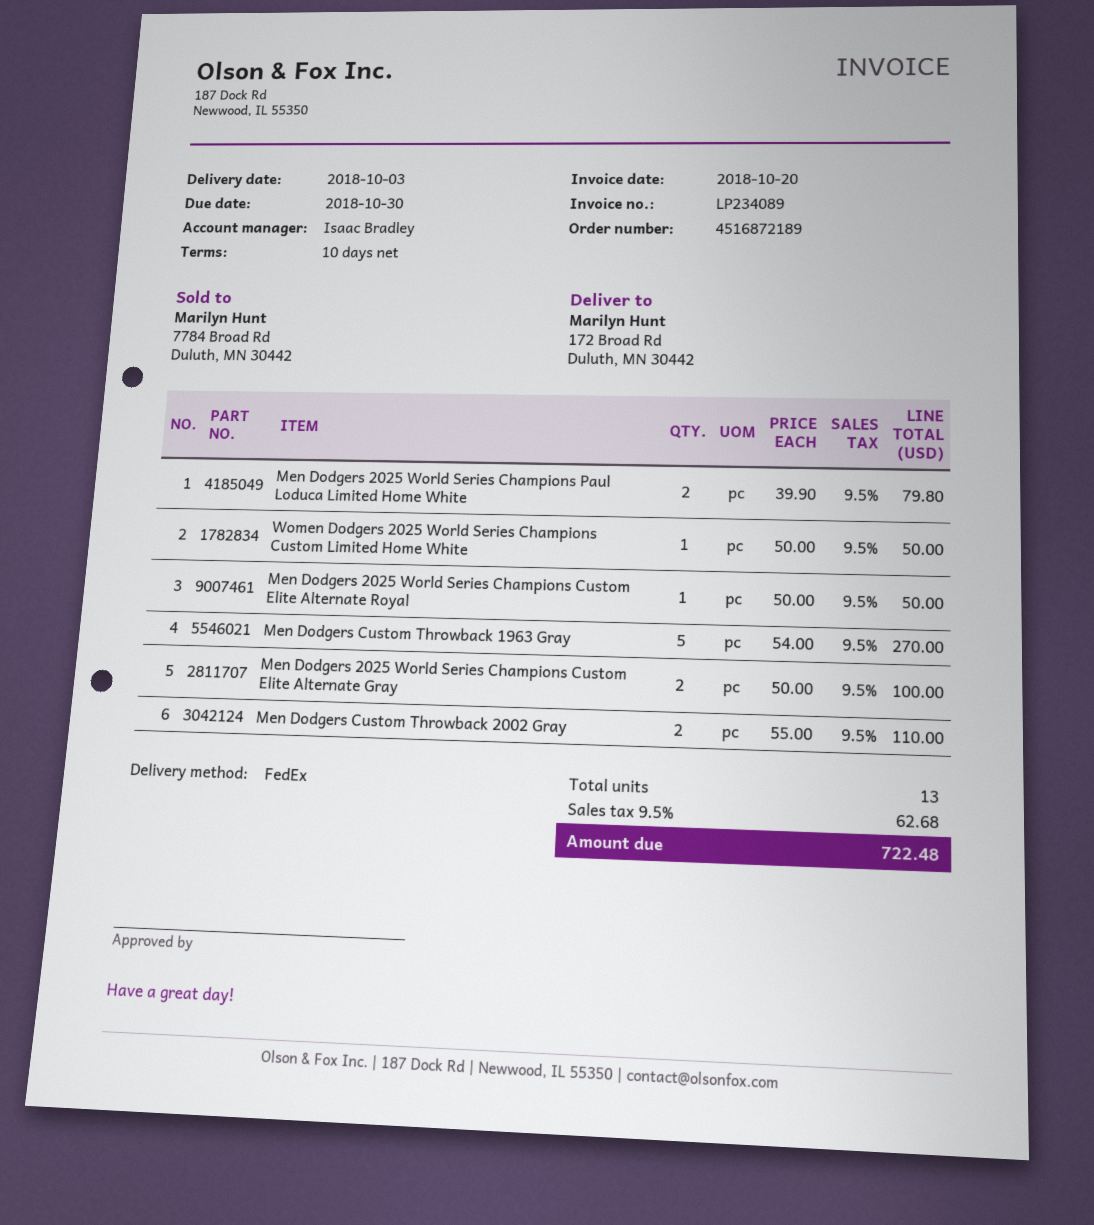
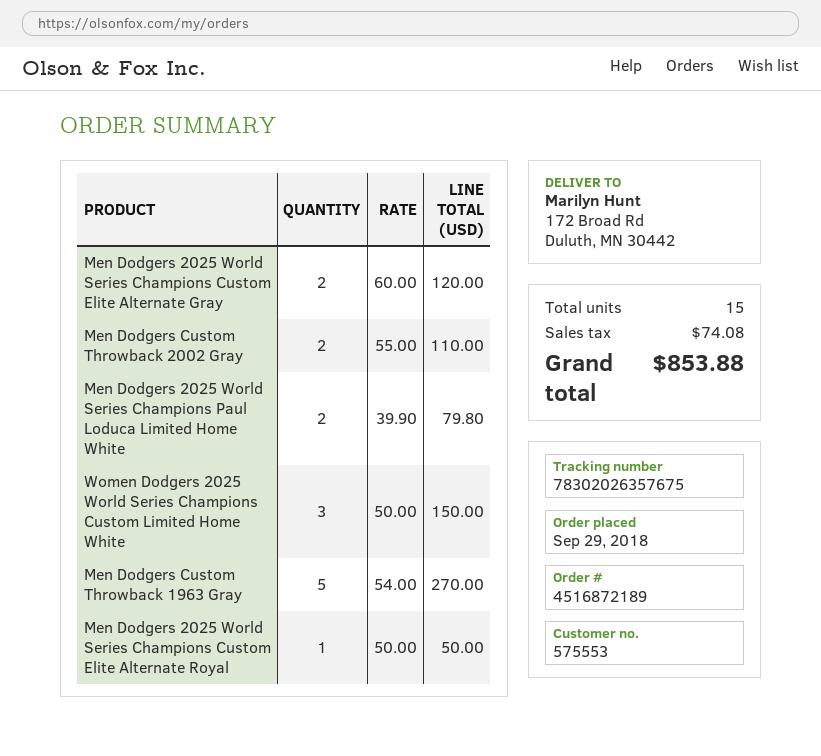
Women Dodgers 2025 World Series Champions Custom Limited Home White: 1 x 50.00 = 50.00 -> 3 x 50.00 = 150.00
Men Dodgers 2025 World Series Champions Custom Elite Alternate Gray: 2 x 50.00 = 100.00 -> 2 x 60.00 = 120.00
total quantity: 13 -> 15
tax: 62.68 -> 74.08
total: 722.48 -> 853.88

